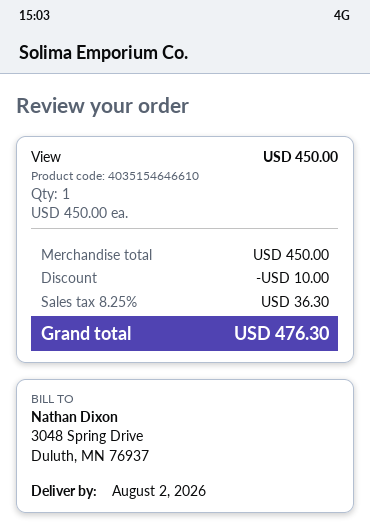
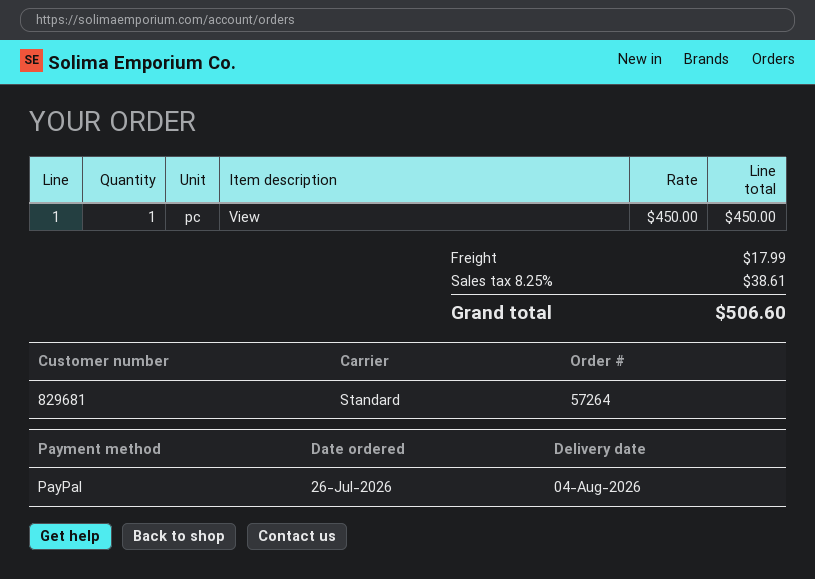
delivery date: 2026-08-02 -> 2026-08-04
discount: 10.00 -> none
shipping: none -> 17.99
tax: 8.25% = 36.30 -> 8.25% = 38.61
total: 476.30 -> 506.60

